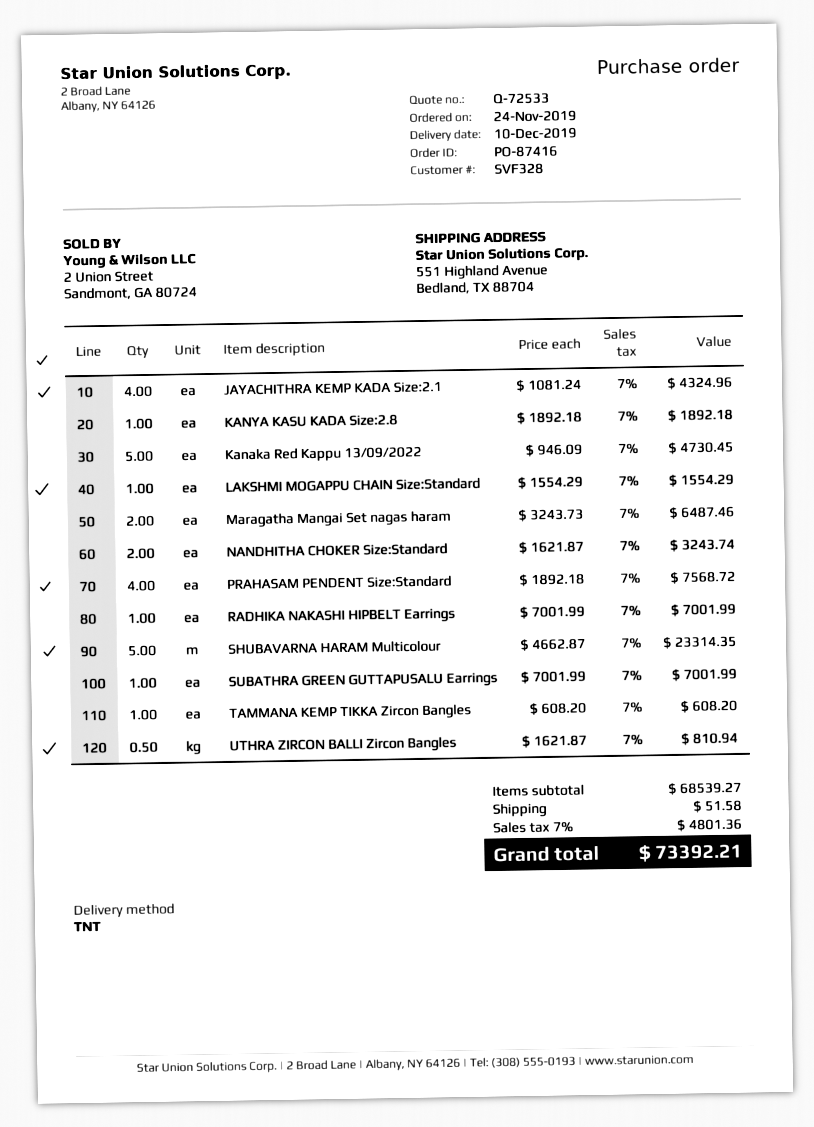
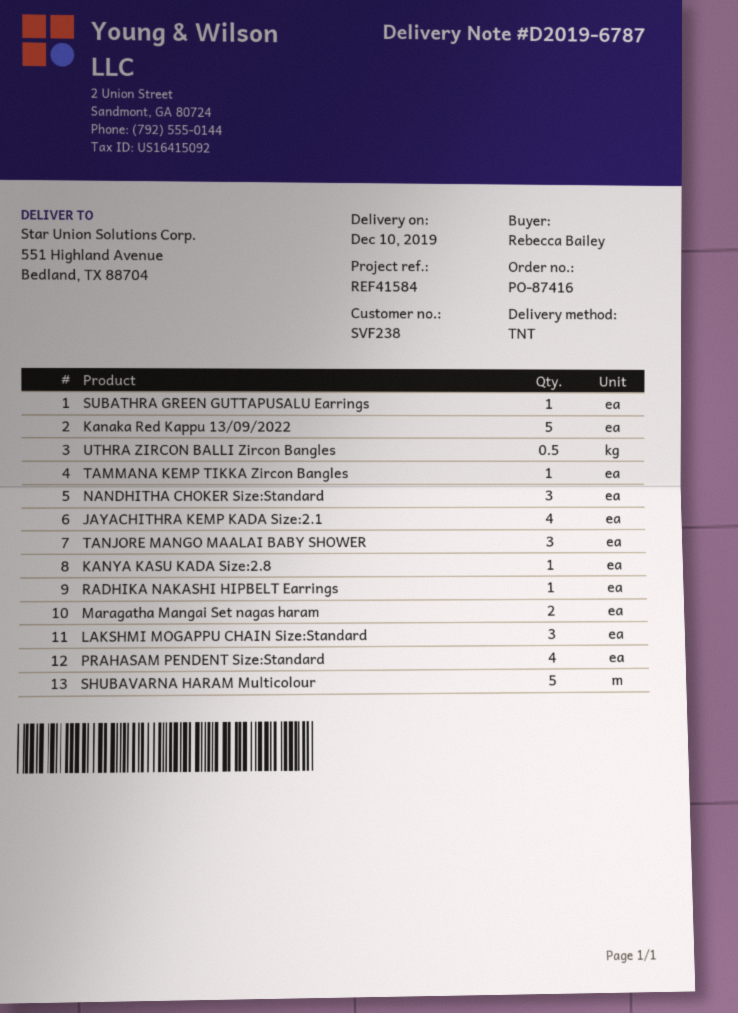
customer number: SVF328 -> SVF238
LAKSHMI MOGAPPU CHAIN Size:Standard: 1 -> 3
NANDHITHA CHOKER Size:Standard: 2 -> 3
TANJORE MANGO MAALAI BABY SHOWER: none -> 3

